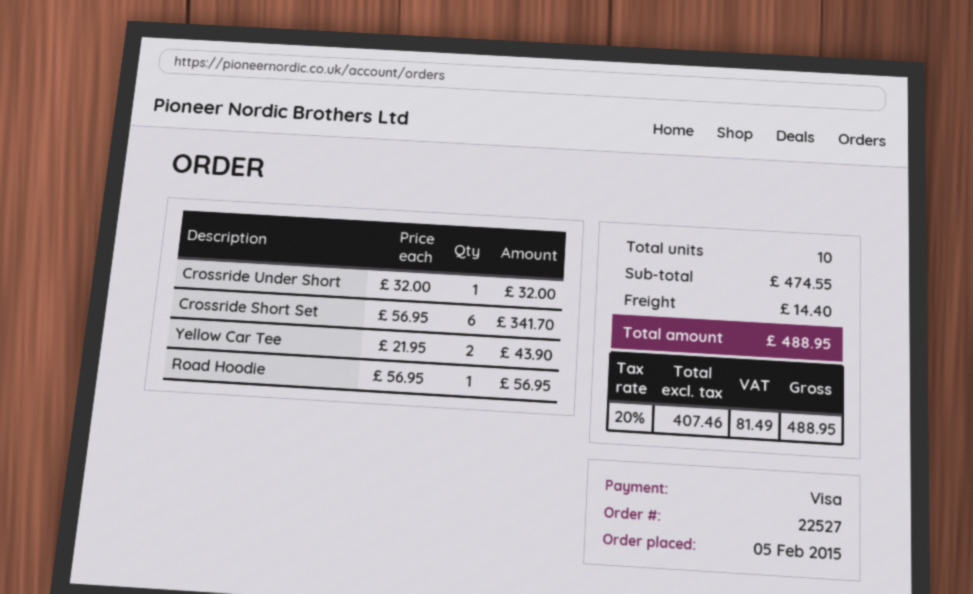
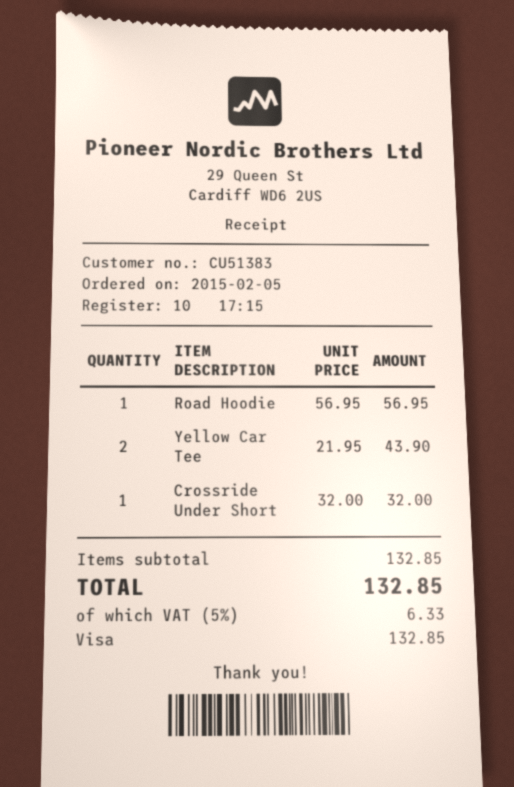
Crossride Short Set: 6 x 56.95 = 341.70 -> none
subtotal: 474.55 -> 132.85
shipping: 14.40 -> none
tax: 20% = 81.49 -> 5% = 6.33
total: 488.95 -> 132.85

